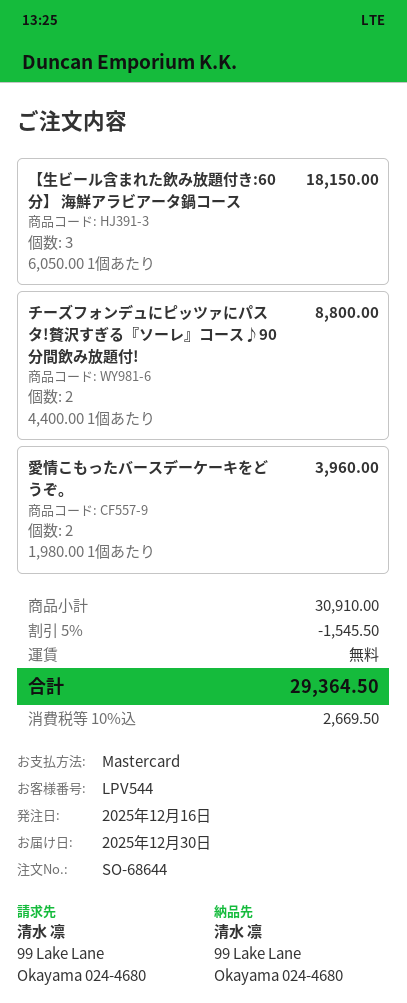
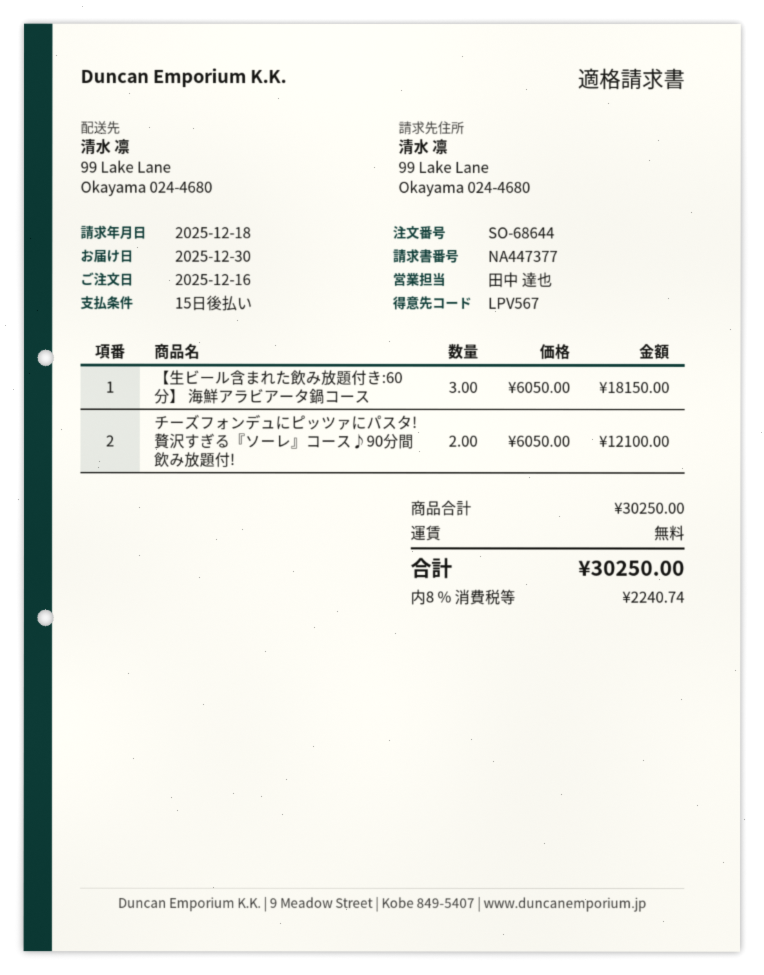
customer number: LPV544 -> LPV567
チーズフォンデュにピッツァにパスタ!贅沢すぎる『ソーレ』コース♪90分間飲み放題付!: 2 x 4400.00 = 8800.00 -> 2 x 6050.00 = 12100.00
愛情こもったバースデーケーキをどうぞ。: 2 x 1980.00 = 3960.00 -> none
subtotal: 30910.00 -> 30250.00
discount: 5% = 1545.50 -> none
tax: 10% = 2669.50 -> 8% = 2240.74
total: 29364.50 -> 30250.00

